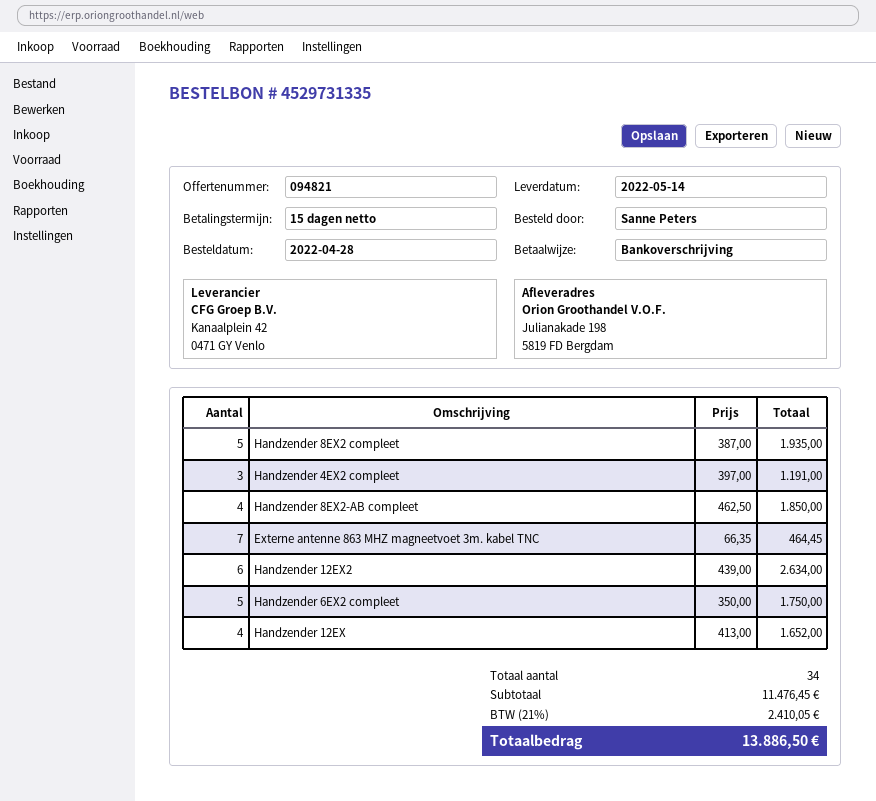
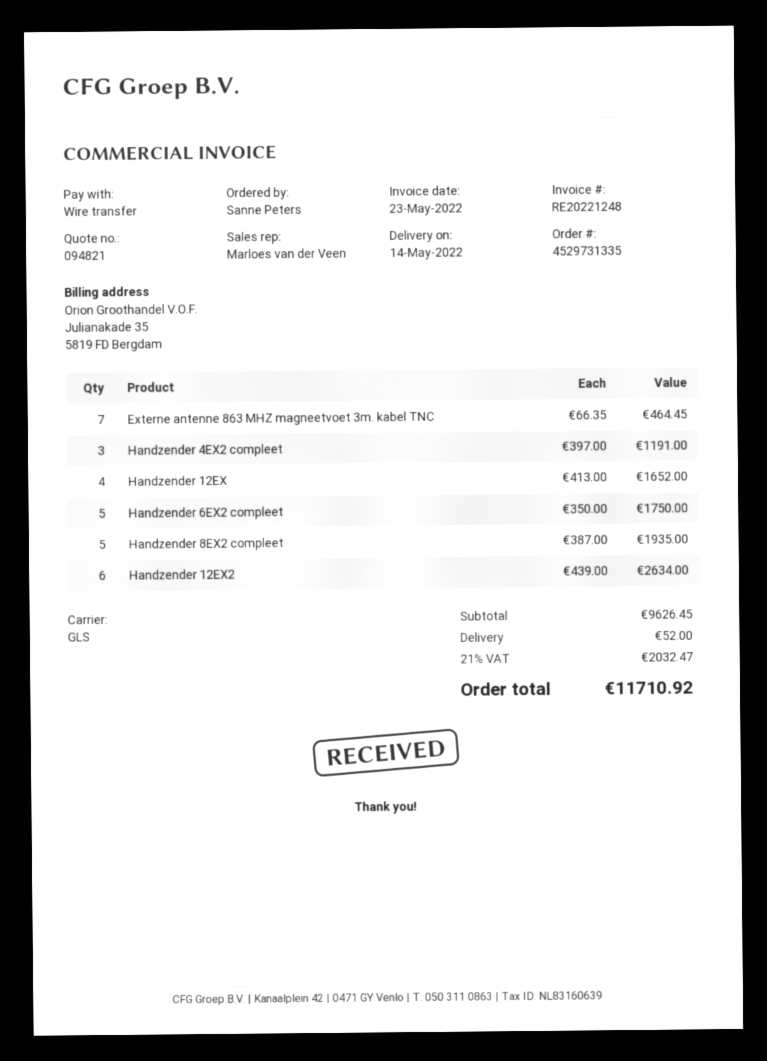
Handzender 8EX2-AB compleet: 4 x 462.50 = 1850.00 -> none
subtotal: 11476.45 -> 9626.45
shipping: none -> 52.00
tax: 21% = 2410.05 -> 21% = 2032.47
total: 13886.50 -> 11710.92

